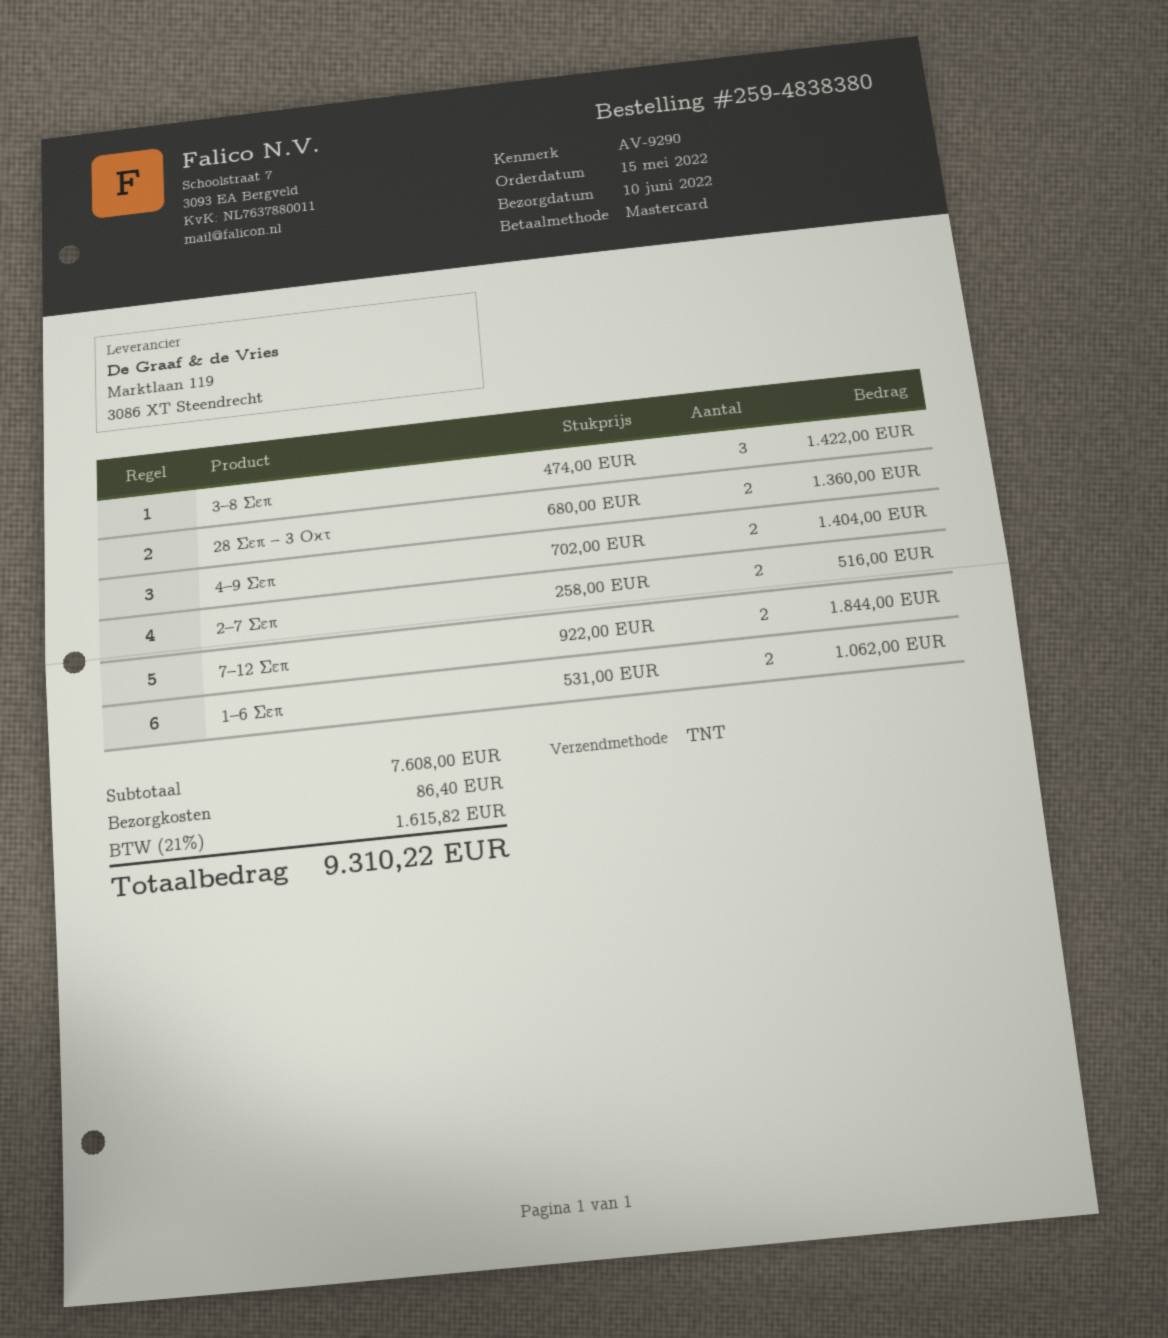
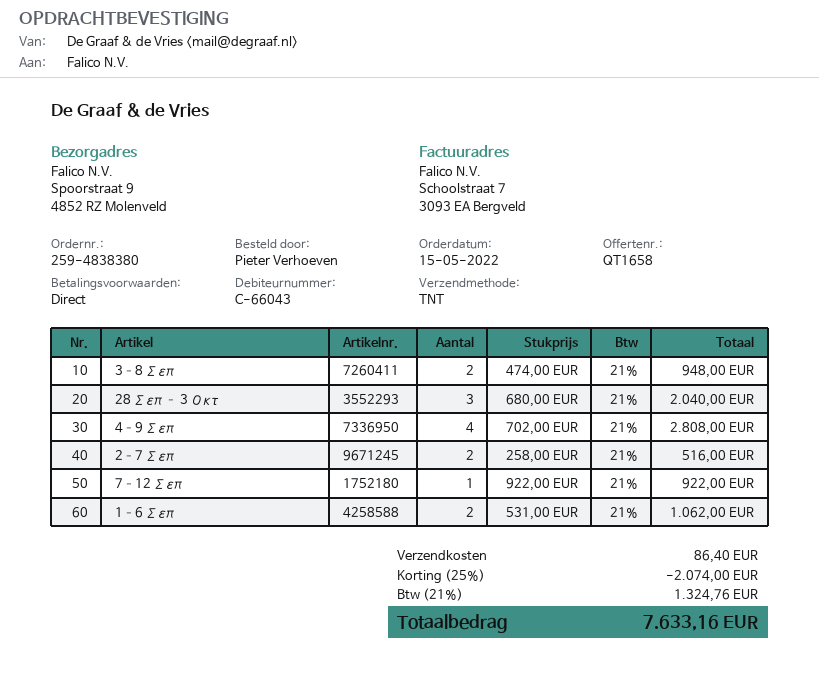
3–8 Σεπ: 3 x 474.00 = 1422.00 -> 2 x 474.00 = 948.00
28 Σεπ – 3 Οκτ: 2 x 680.00 = 1360.00 -> 3 x 680.00 = 2040.00
4–9 Σεπ: 2 x 702.00 = 1404.00 -> 4 x 702.00 = 2808.00
7–12 Σεπ: 2 x 922.00 = 1844.00 -> 1 x 922.00 = 922.00
discount: none -> 25% = 2074.00
tax: 21% = 1615.82 -> 21% = 1324.76
total: 9310.22 -> 7633.16

